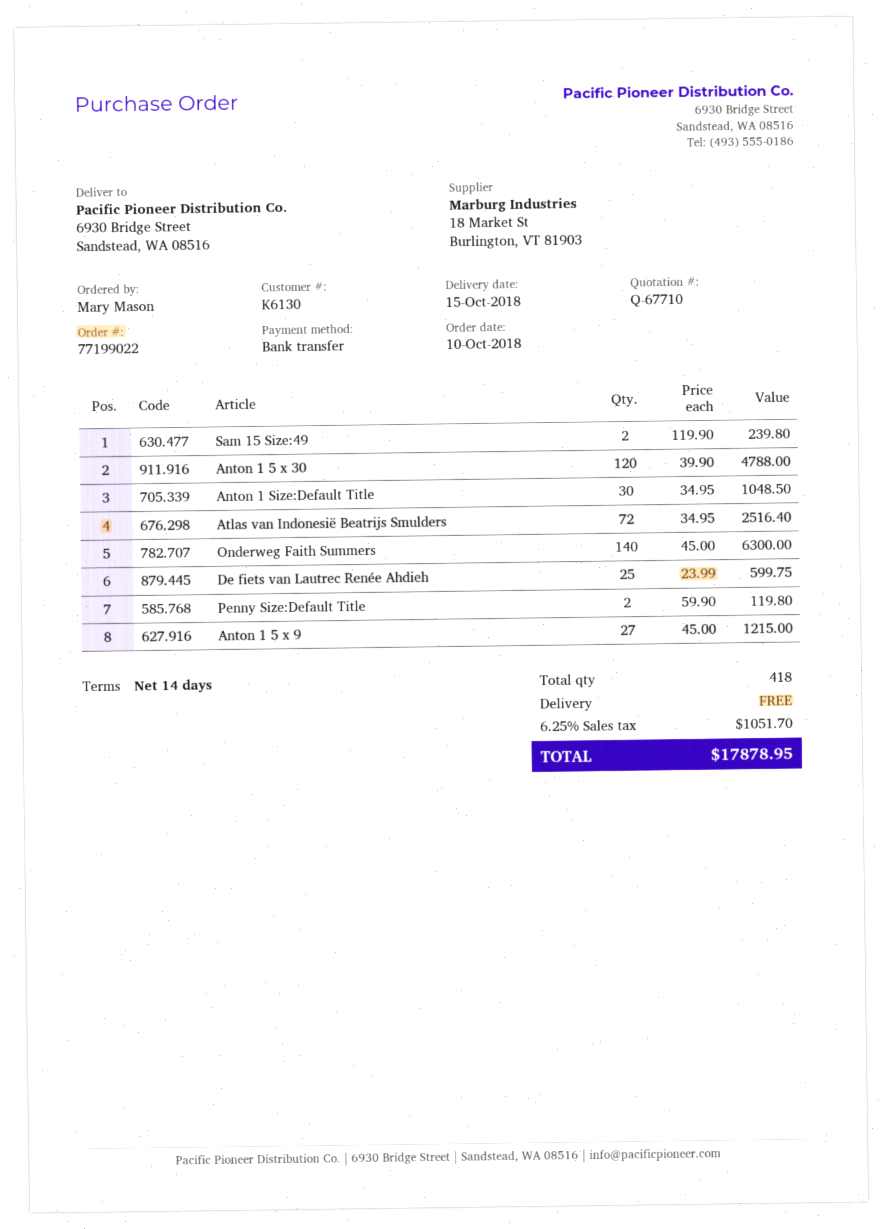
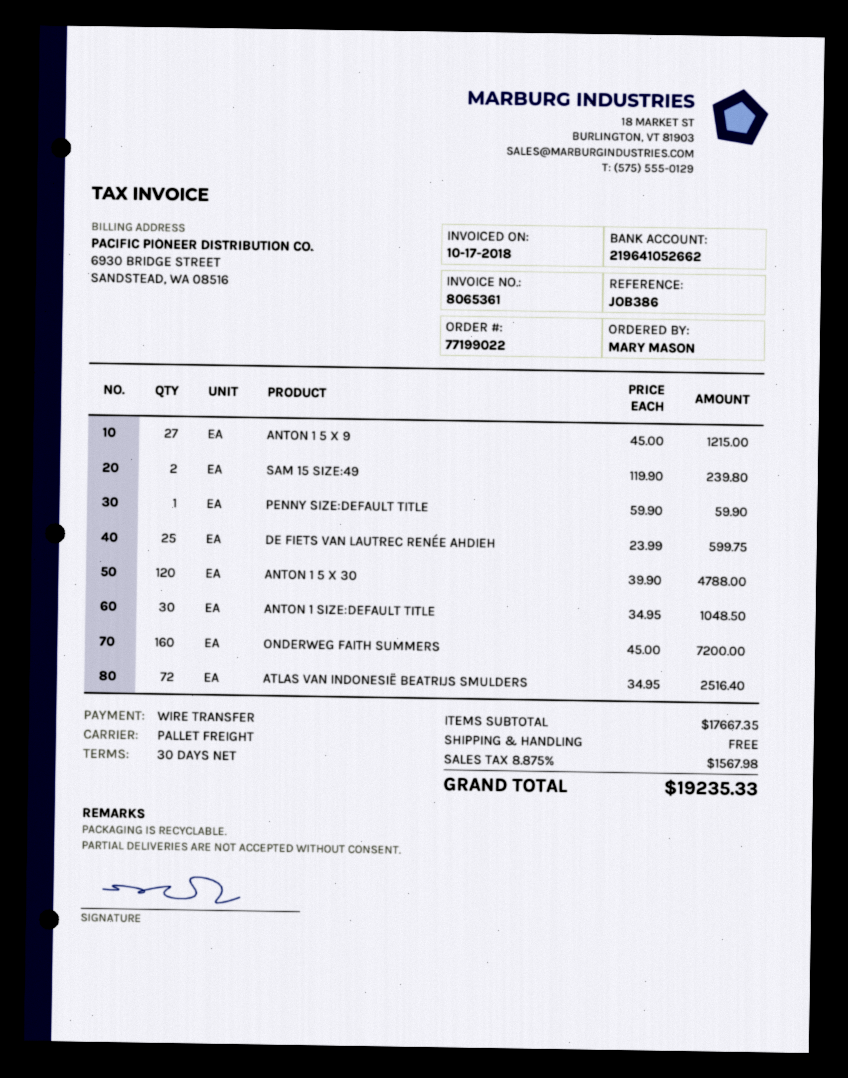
payment terms: 14 days -> 30 days
Onderweg Faith Summers: 140 x 45.00 = 6300.00 -> 160 x 45.00 = 7200.00
Penny Size:Default Title: 2 x 59.90 = 119.80 -> 1 x 59.90 = 59.90
tax: 6.25% = 1051.70 -> 8.875% = 1567.98
total: 17878.95 -> 19235.33

